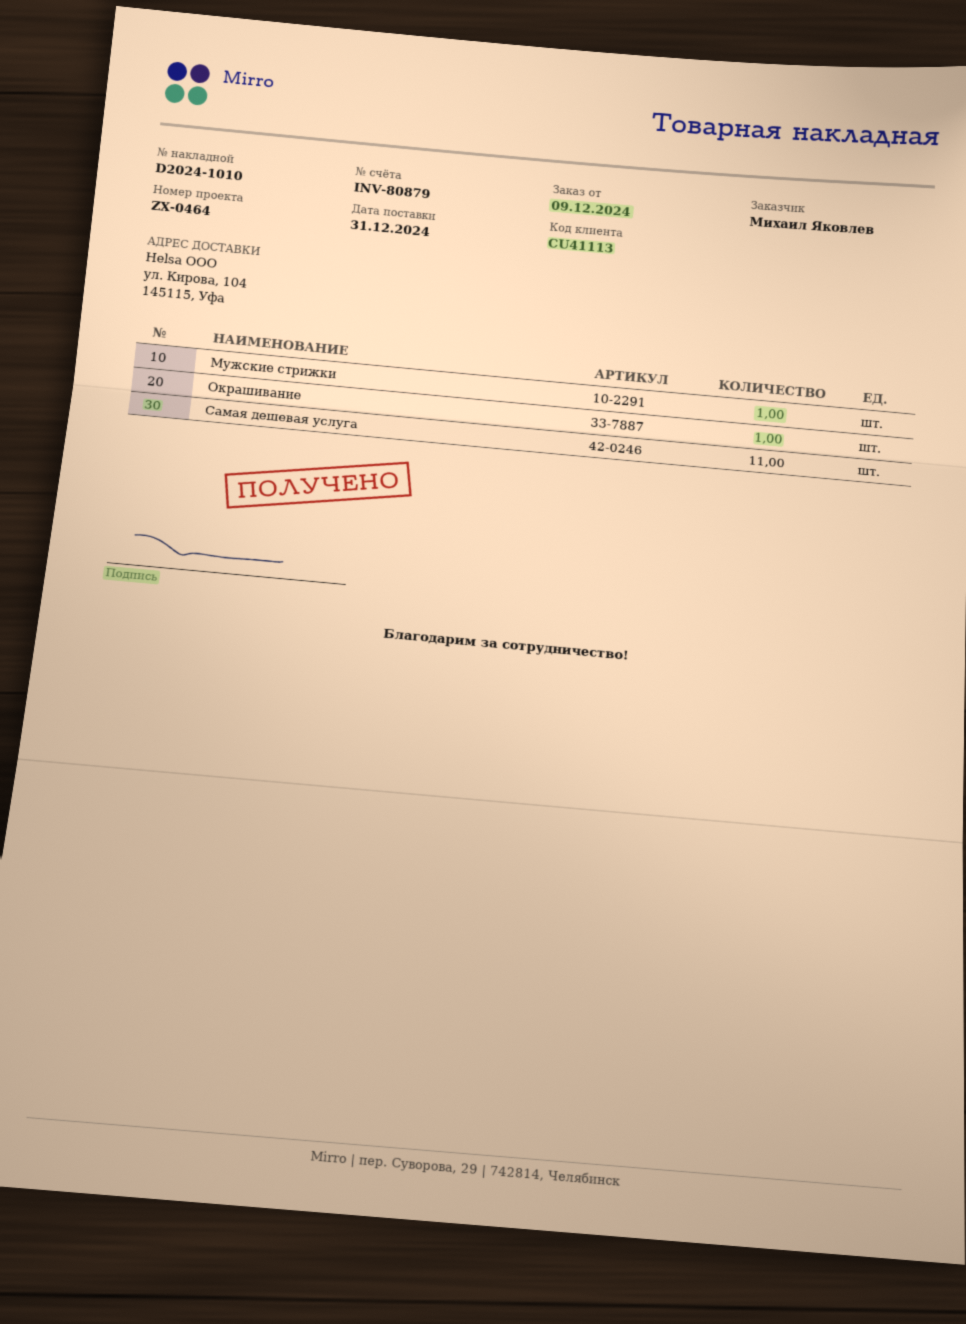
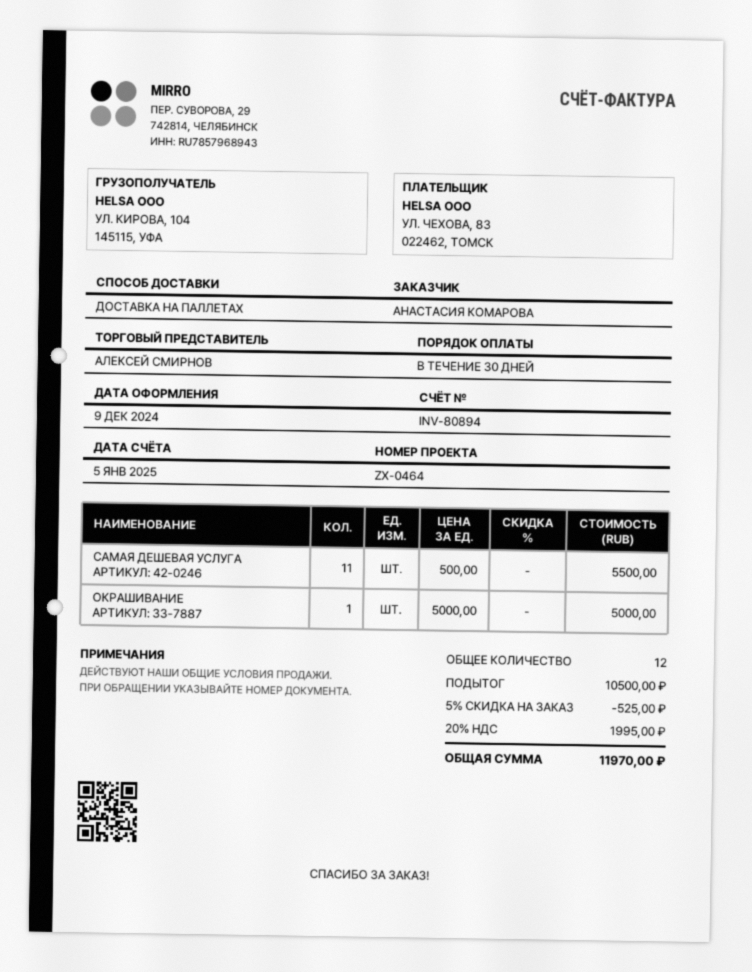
invoice number: INV-80879 -> INV-80894
ordered by: Михаил Яковлев -> АНАСТАСИЯ КОМАРОВА
Мужские стрижки: 1 -> none

